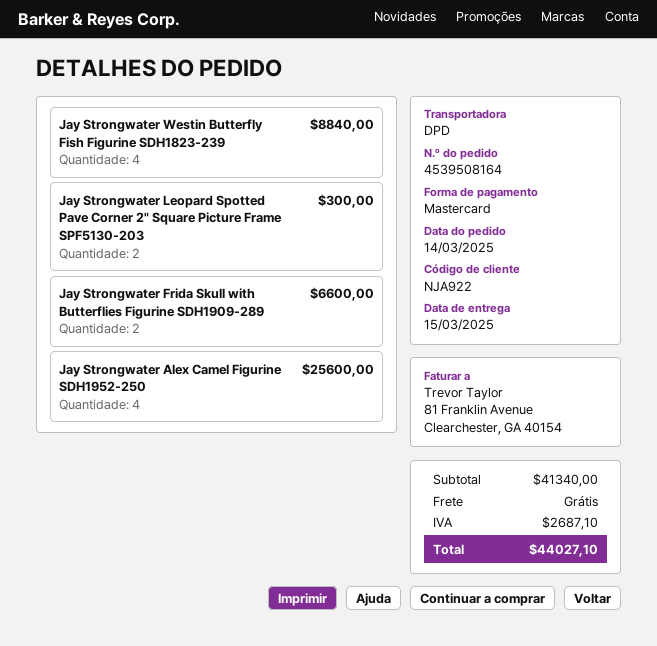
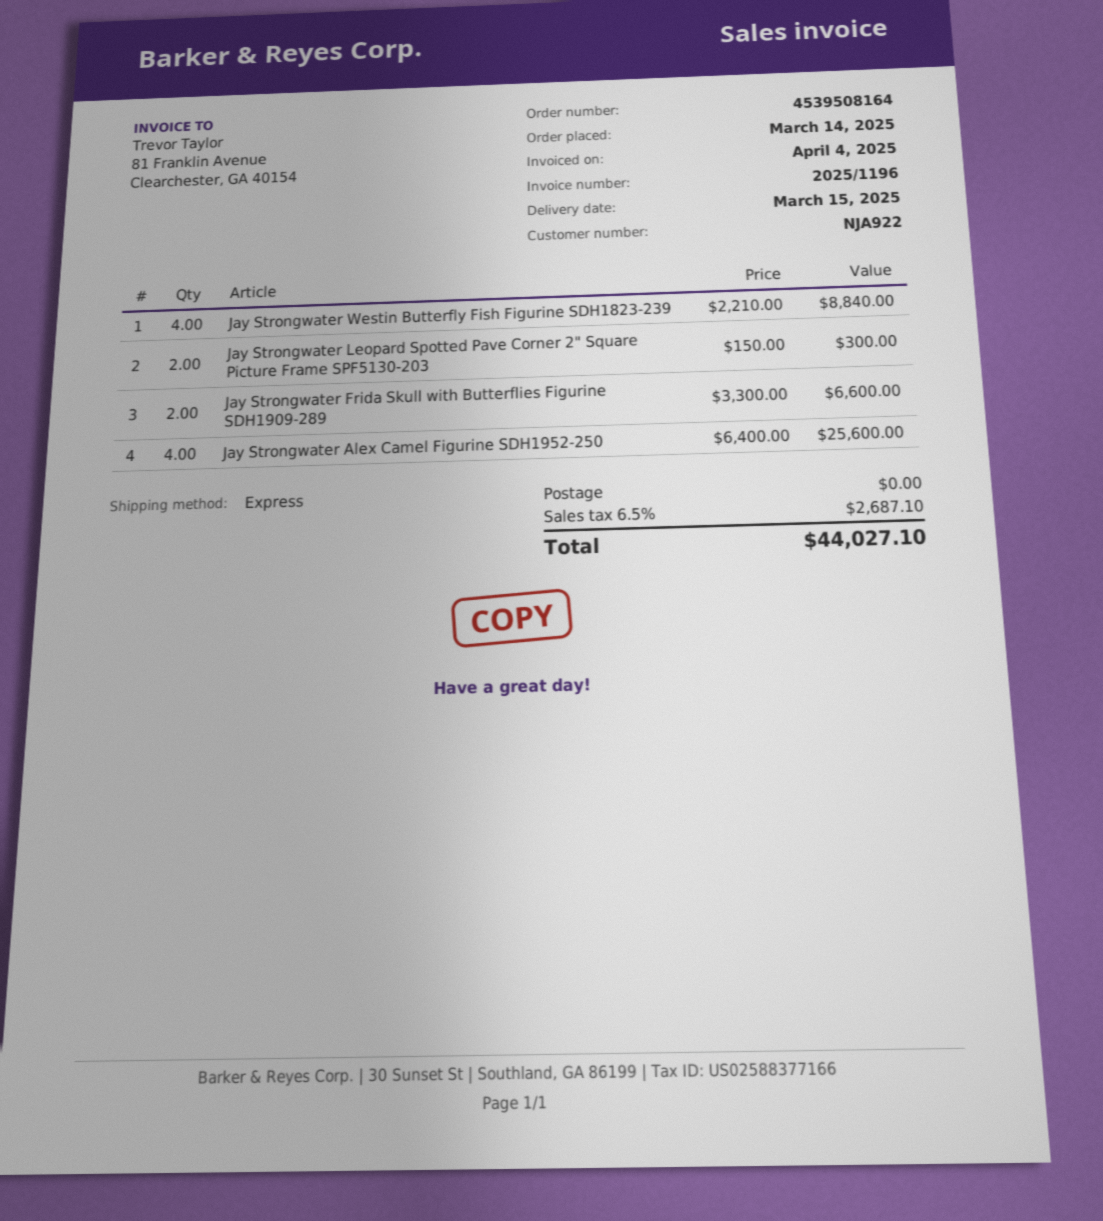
shipping method: DPD -> express

